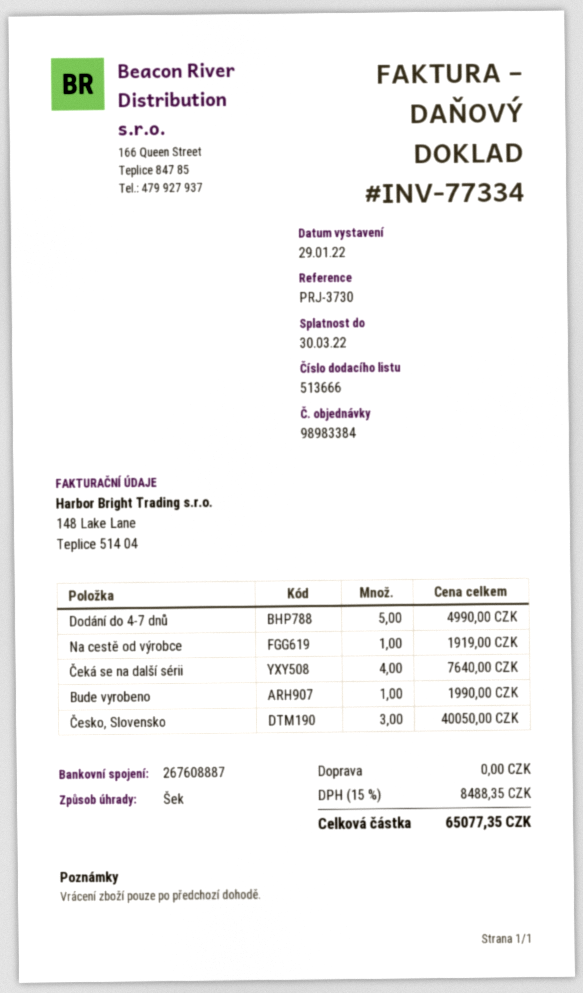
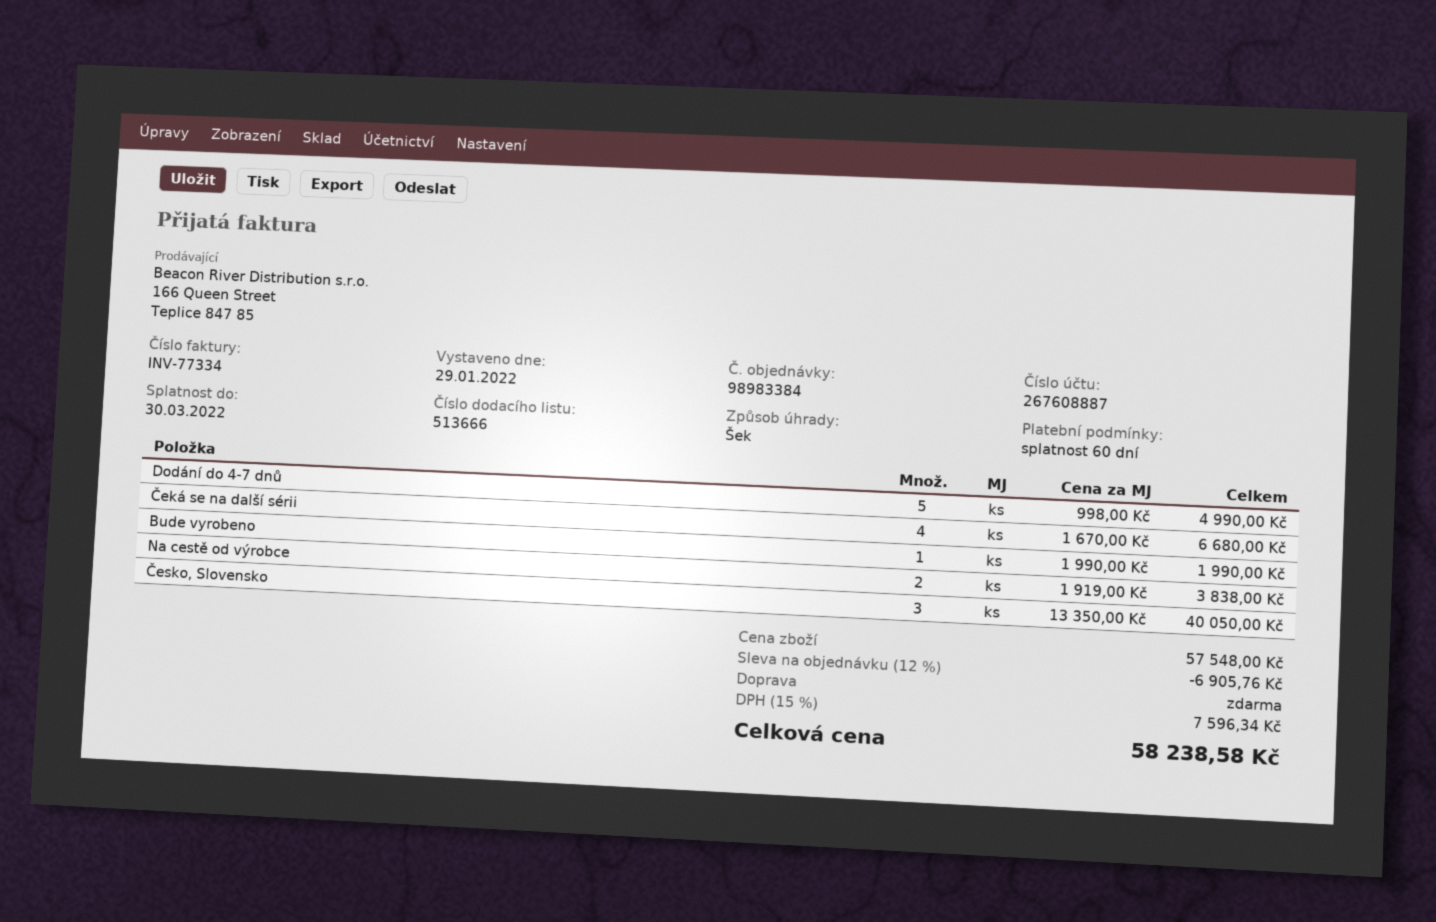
Na cestě od výrobce: 1 for 1919.00 -> 2 for 3838.00
Čeká se na další sérii: 4 for 7640.00 -> 4 for 6680.00
discount: none -> 12% = 6905.76
tax: 15% = 8488.35 -> 15% = 7596.34
total: 65077.35 -> 58238.58

